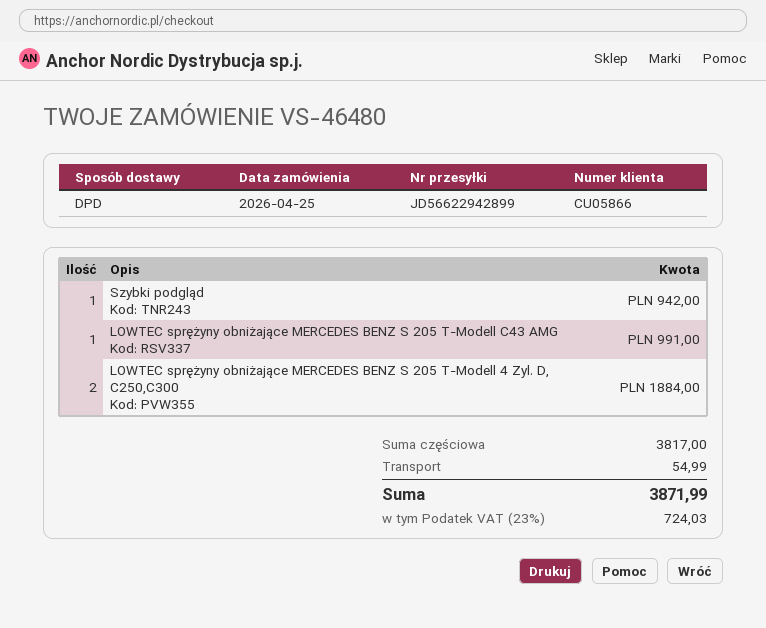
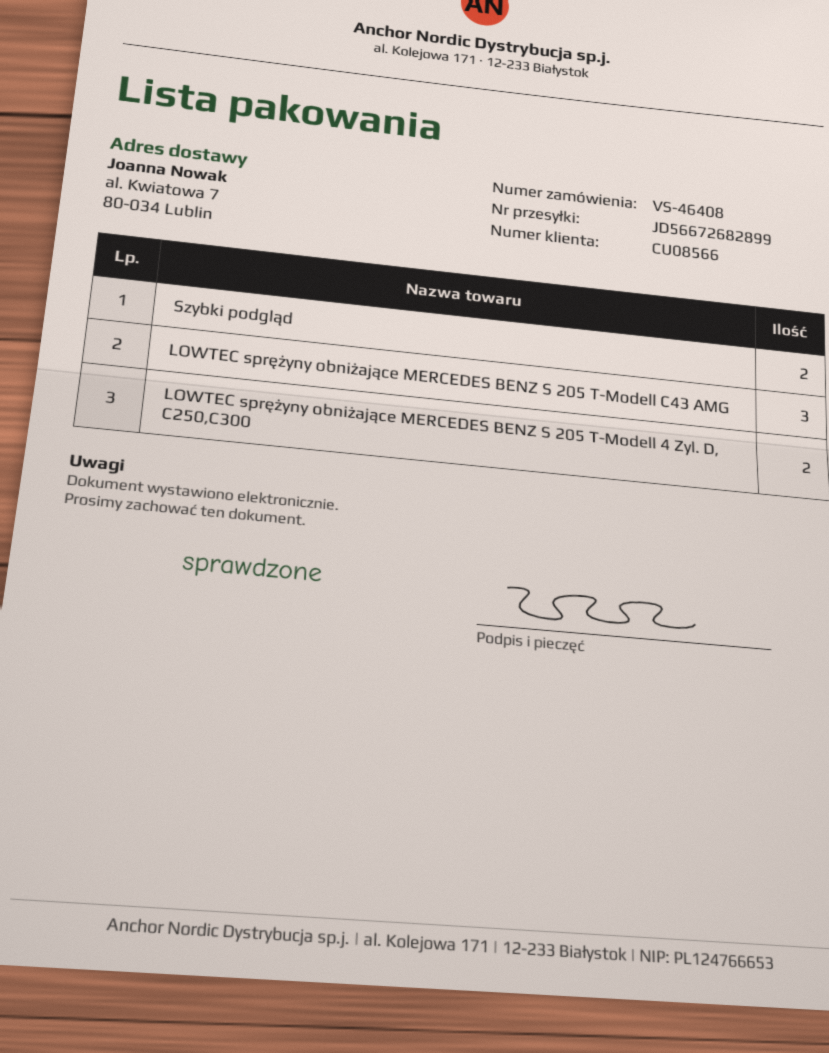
order number: VS-46480 -> VS-46408
customer number: CU05866 -> CU08566
tracking number: JD56622942899 -> JD56672682899
Szybki podgląd: 1 -> 2
LOWTEC sprężyny obniżające MERCEDES BENZ S 205 T-Modell C43 AMG: 1 -> 3

